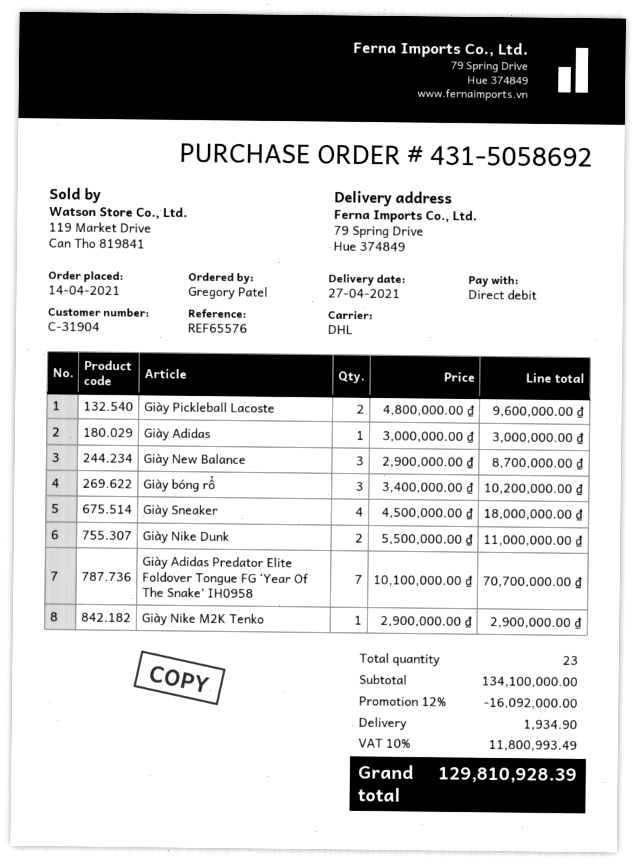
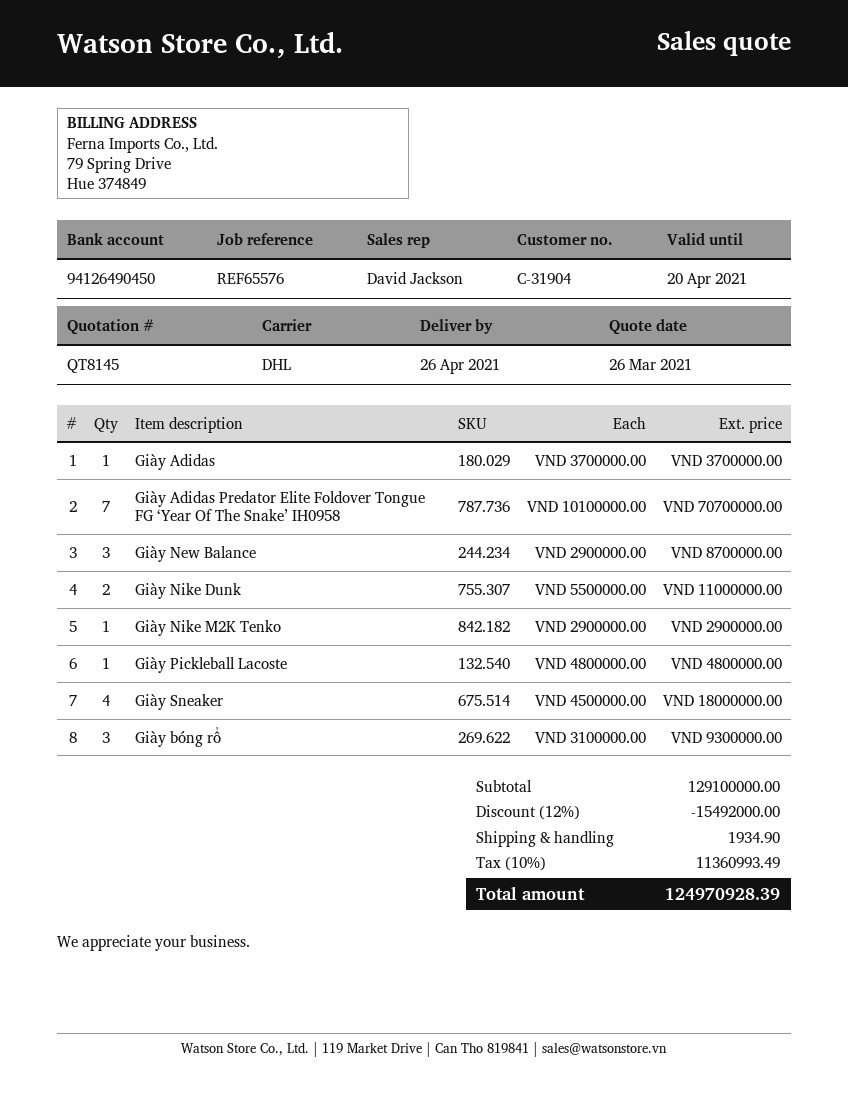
delivery date: 2021-04-27 -> 2021-04-26
Giày Pickleball Lacoste: 2 x 4800000.00 = 9600000.00 -> 1 x 4800000.00 = 4800000.00
Giày Adidas: 1 x 3000000.00 = 3000000.00 -> 1 x 3700000.00 = 3700000.00
Giày bóng rổ: 3 x 3400000.00 = 10200000.00 -> 3 x 3100000.00 = 9300000.00
subtotal: 134100000.00 -> 129100000.00
discount: 12% = 16092000.00 -> 12% = 15492000.00
tax: 10% = 11800993.49 -> 10% = 11360993.49
total: 129810928.39 -> 124970928.39

